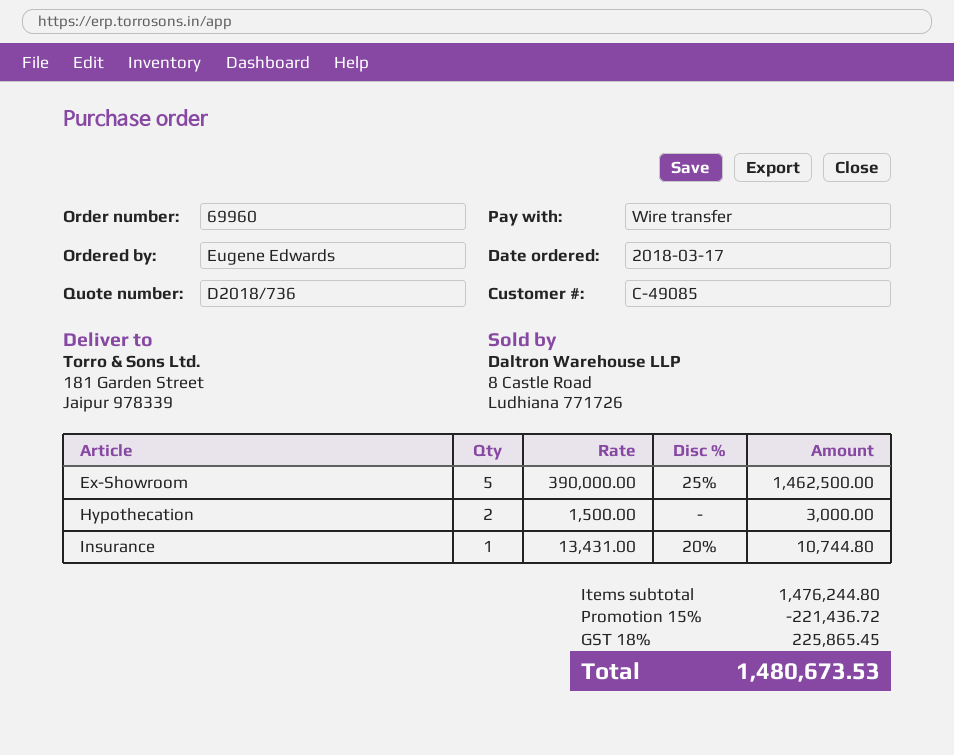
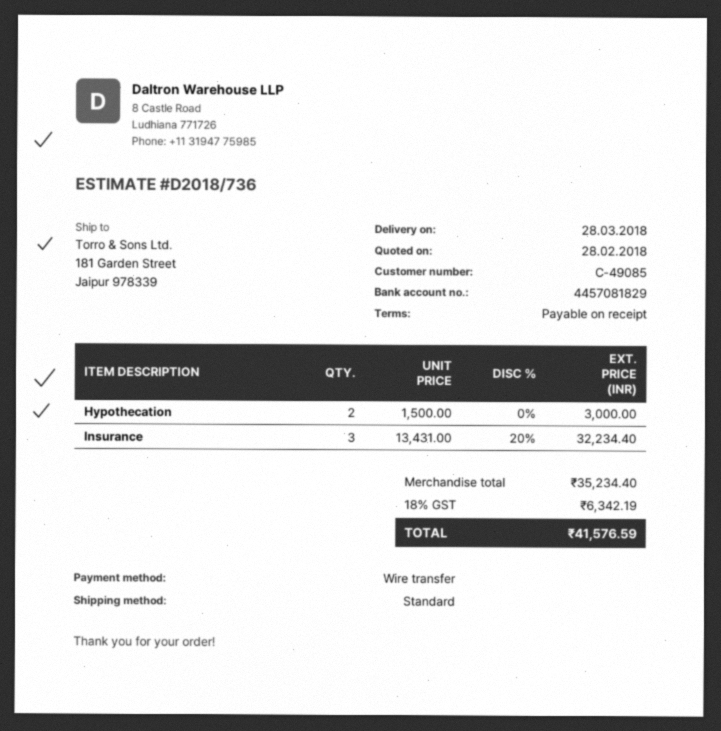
Ex-Showroom: 5 x 390000.00 - 25% = 1462500.00 -> none
Insurance: 1 x 13431.00 - 20% = 10744.80 -> 3 x 13431.00 - 20% = 32234.40
subtotal: 1476244.80 -> 35234.40
discount: 15% = 221436.72 -> none
tax: 18% = 225865.45 -> 18% = 6342.19
total: 1480673.53 -> 41576.59

